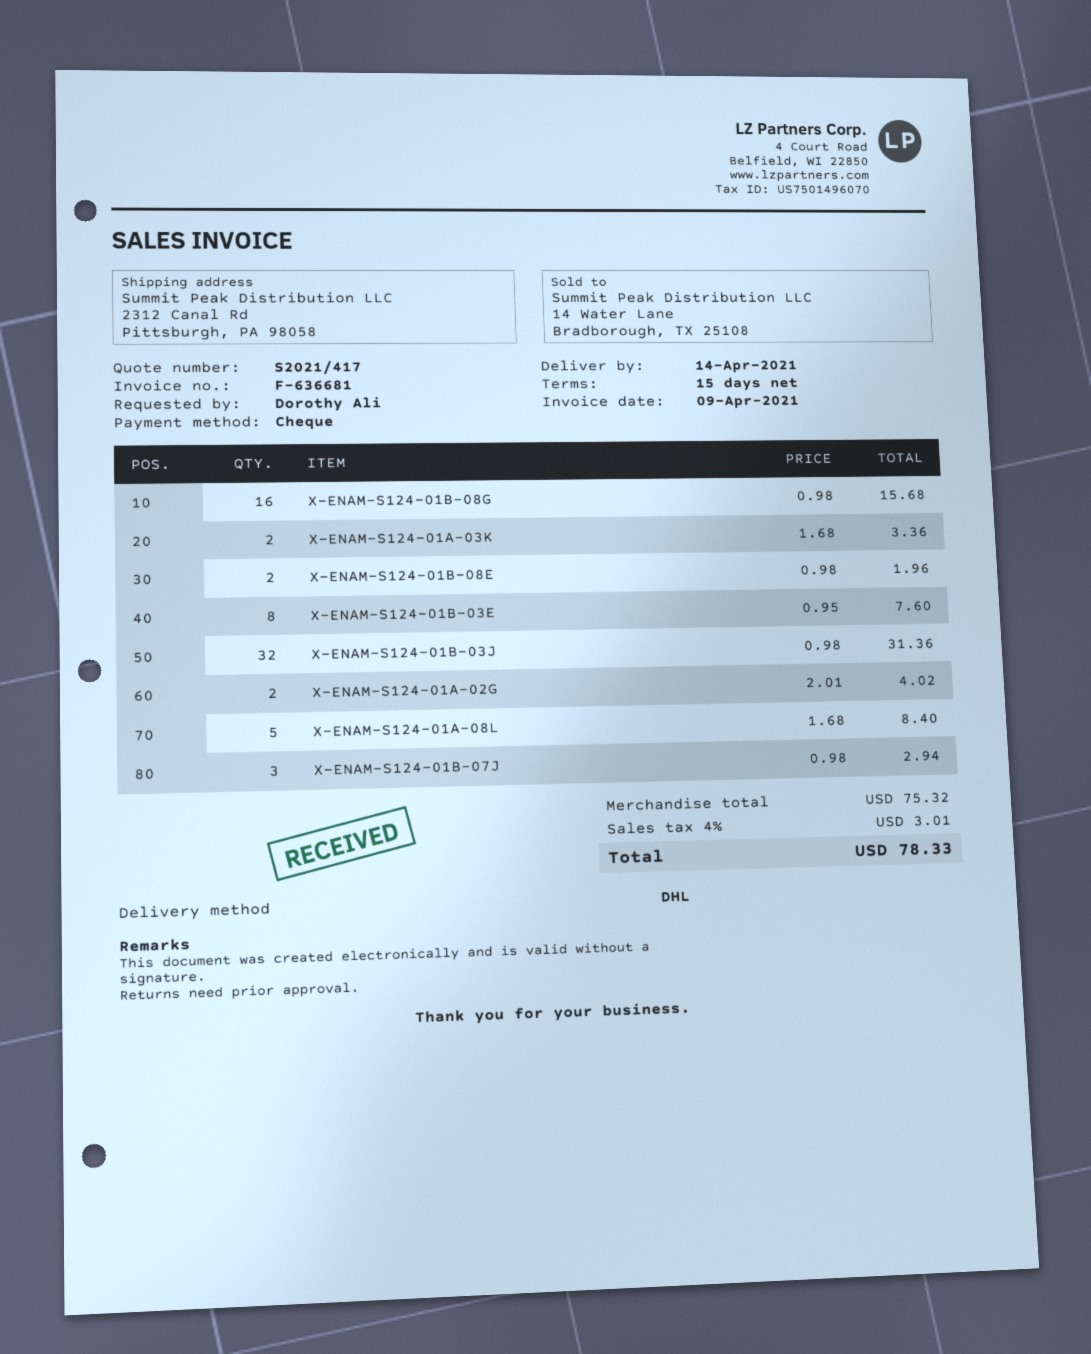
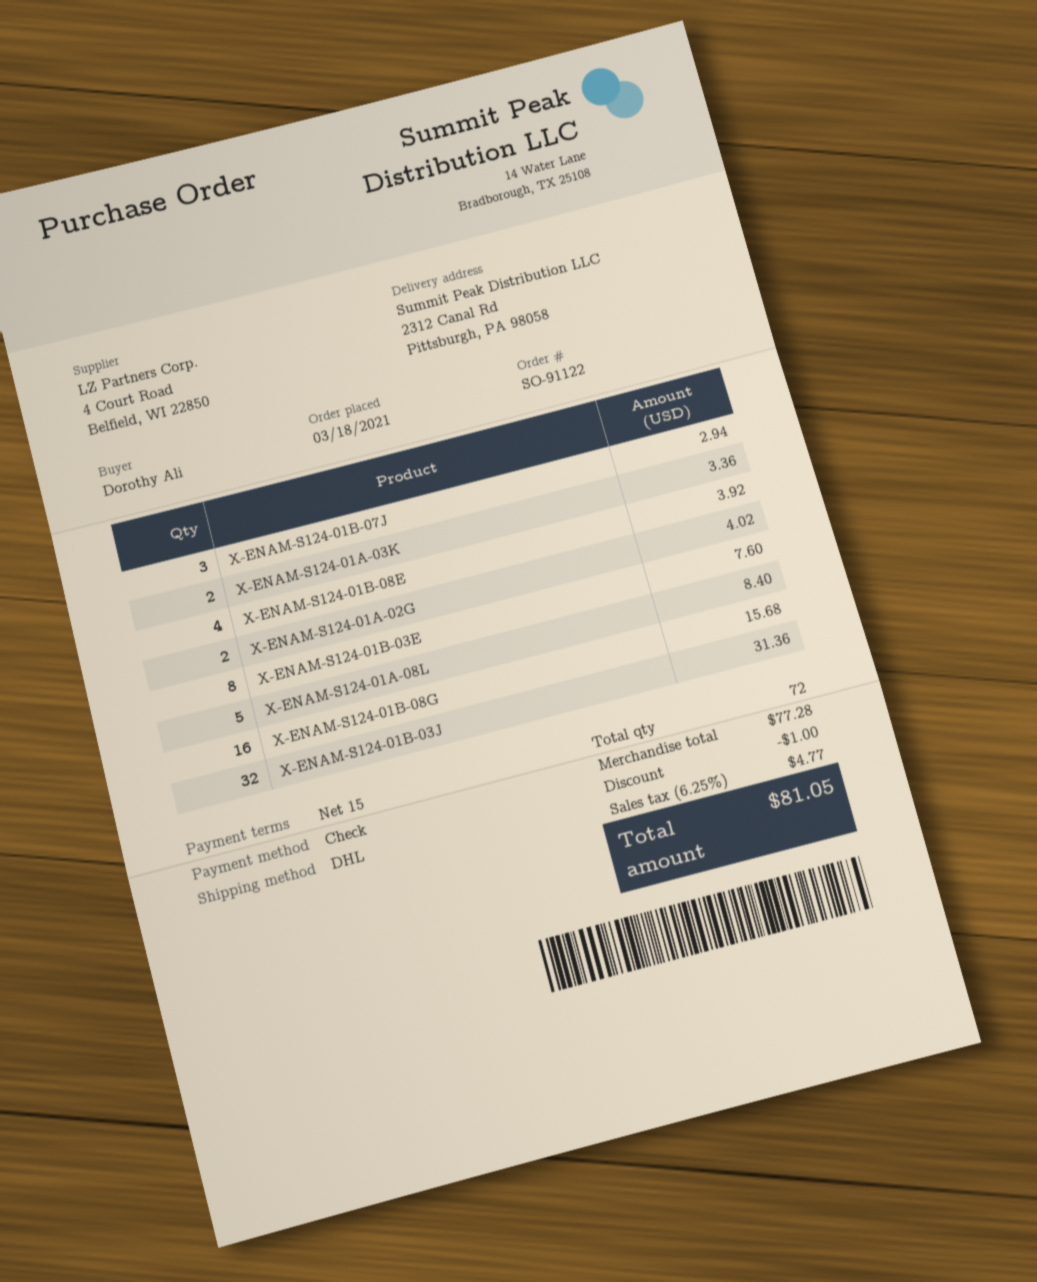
X-ENAM-S124-01B-08E: 2 for 1.96 -> 4 for 3.92
subtotal: 75.32 -> 77.28
discount: none -> 1.00
tax: 4% = 3.01 -> 6.25% = 4.77
total: 78.33 -> 81.05

